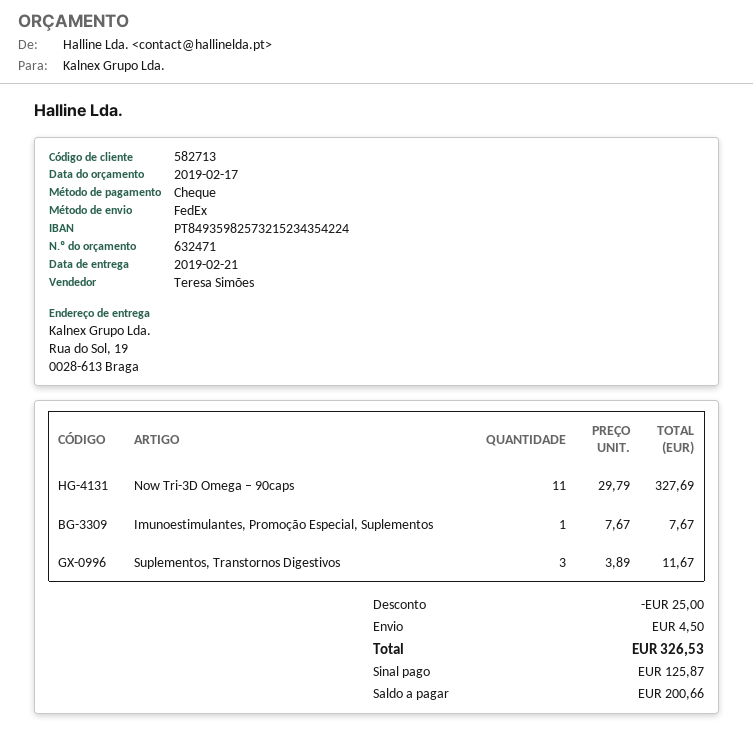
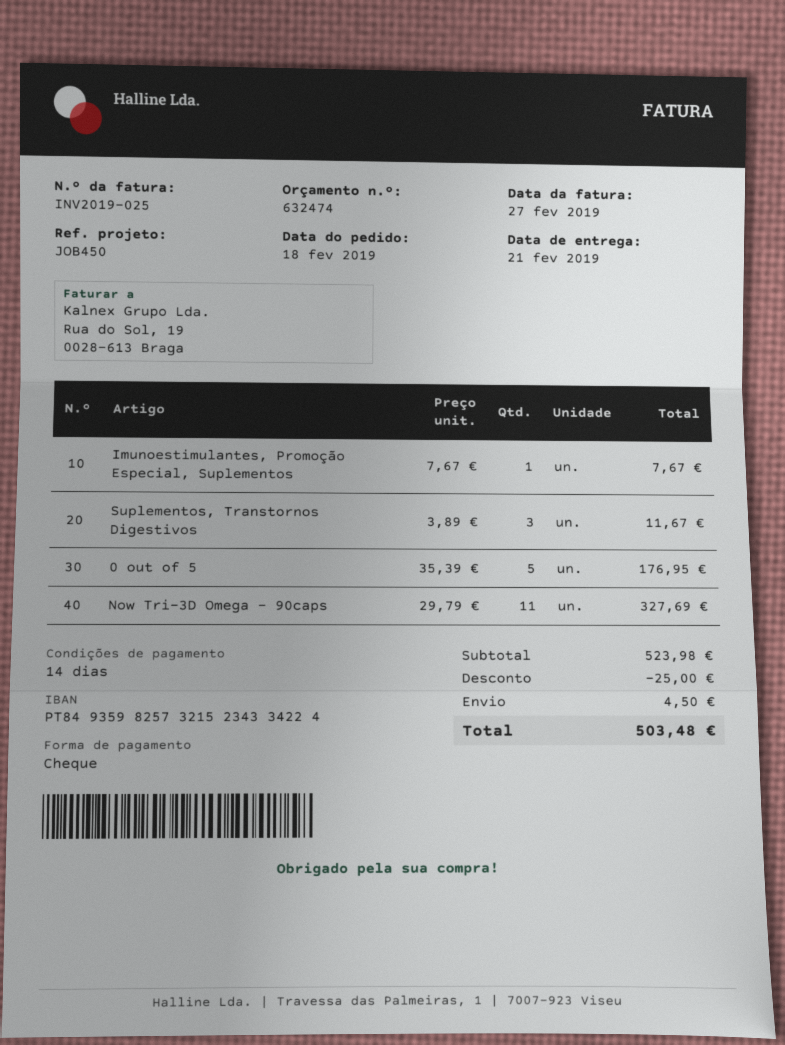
quote number: 632471 -> 632474
bank account: PT84935982573215234354224 -> PT84935982573215234334224
0 out of 5: none -> 5 x 35.39 = 176.95
total: 326.53 -> 503.48

